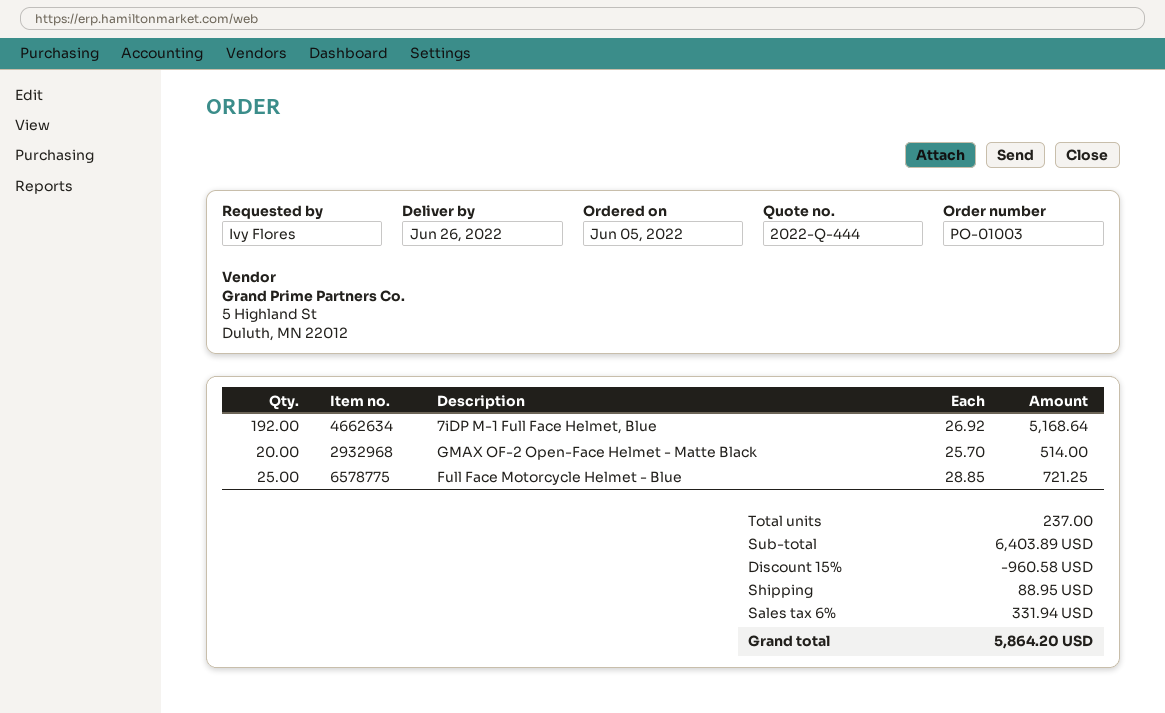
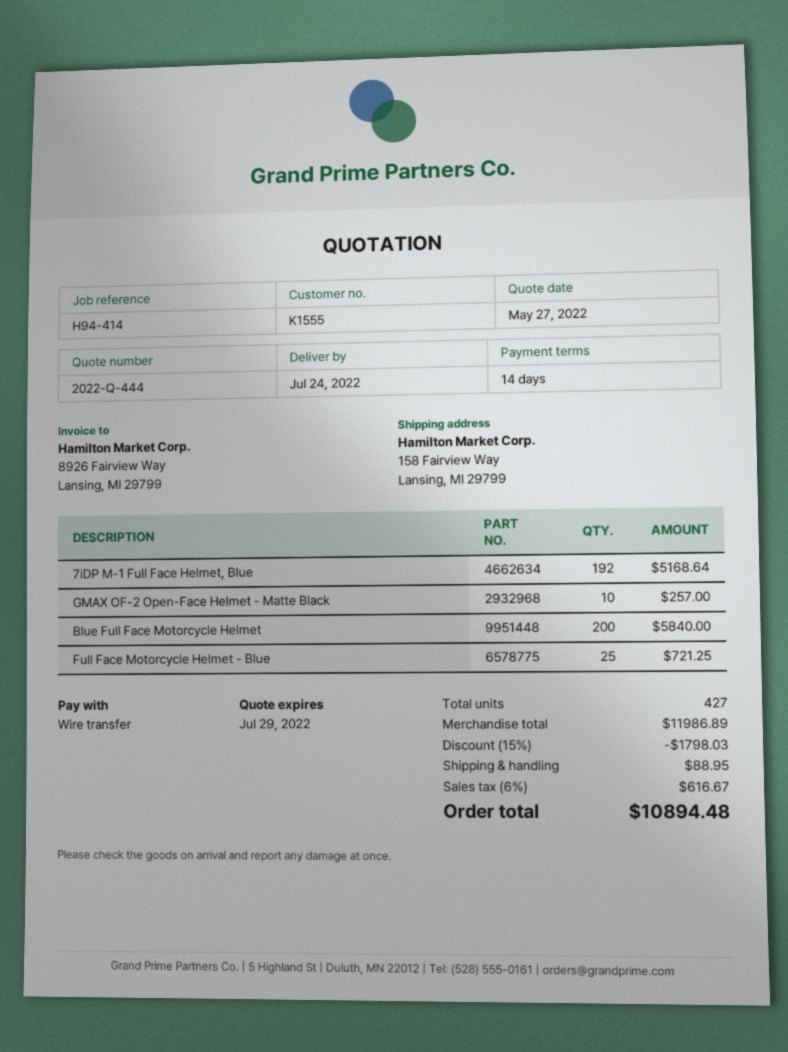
delivery date: 2022-06-26 -> 2022-07-24
GMAX OF-2 Open-Face Helmet - Matte Black: 20 for 514.00 -> 10 for 257.00
Blue Full Face Motorcycle Helmet: none -> 200 for 5840.00
total quantity: 237 -> 427
subtotal: 6403.89 -> 11986.89
discount: 15% = 960.58 -> 15% = 1798.03
tax: 6% = 331.94 -> 6% = 616.67
total: 5864.20 -> 10894.48

